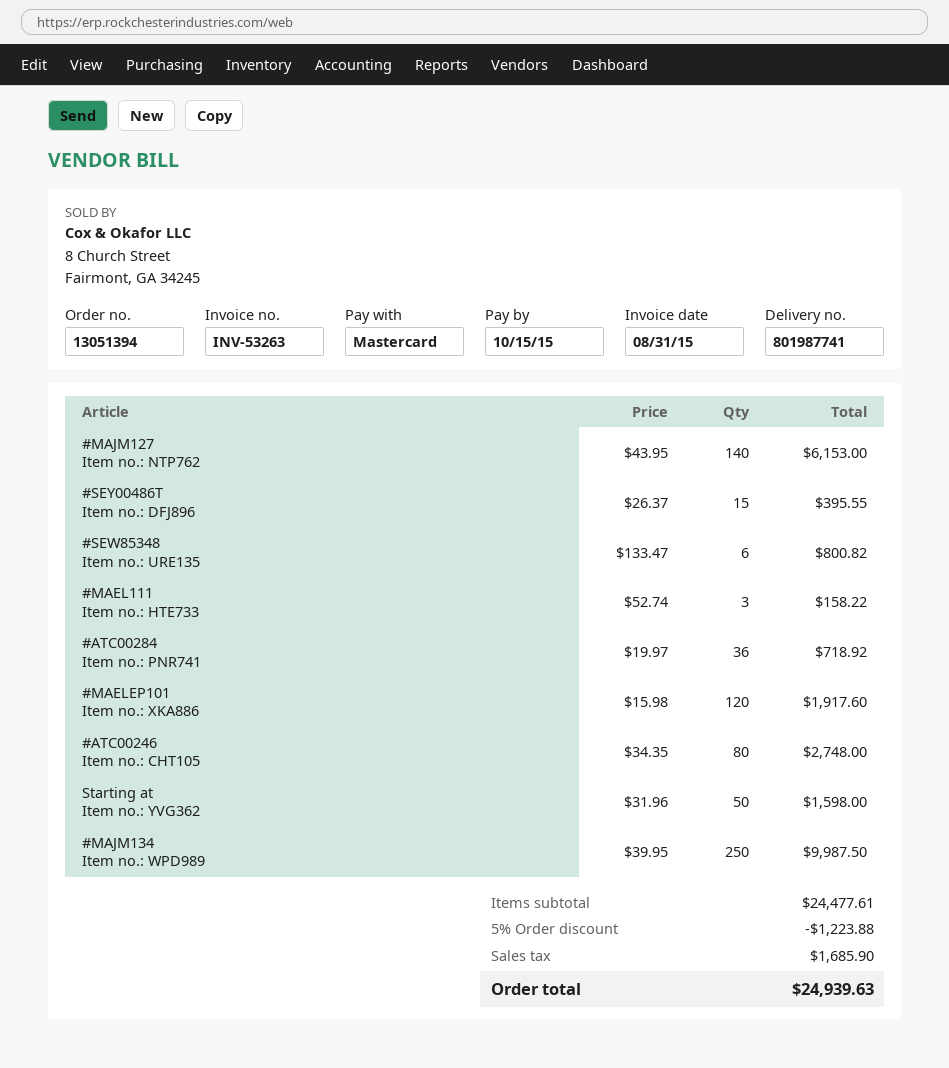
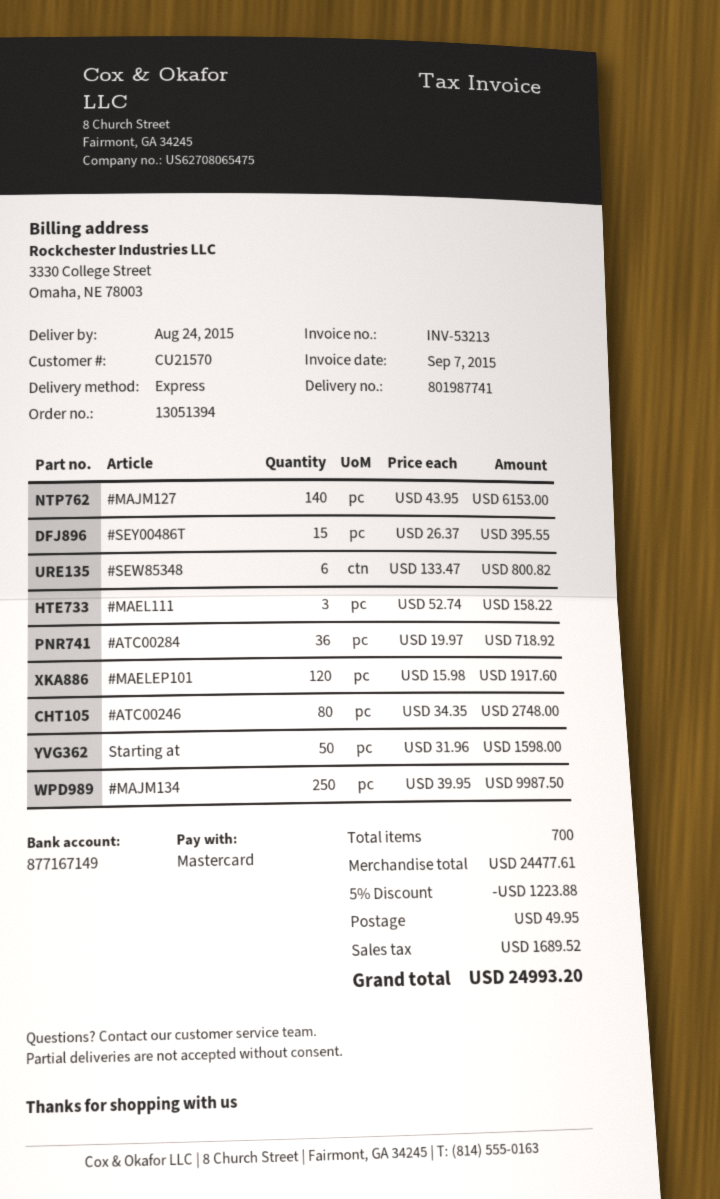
invoice number: INV-53263 -> INV-53213
invoice date: 2015-08-31 -> 2015-09-07
shipping: none -> 49.95
tax: 1685.90 -> 1689.52
total: 24939.63 -> 24993.20

